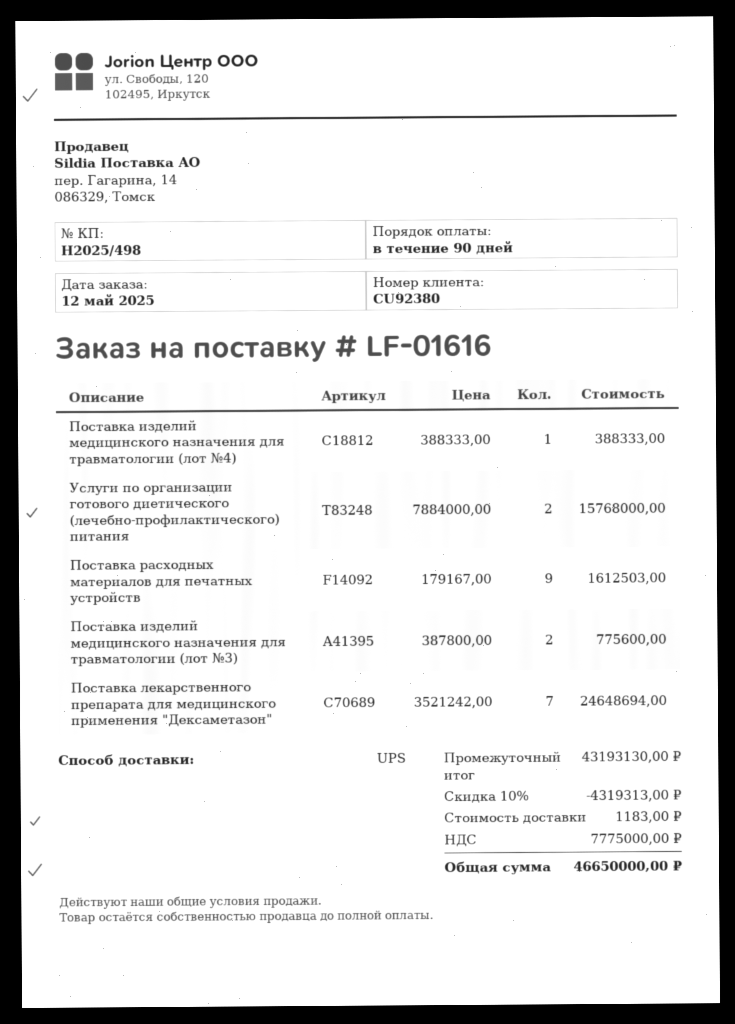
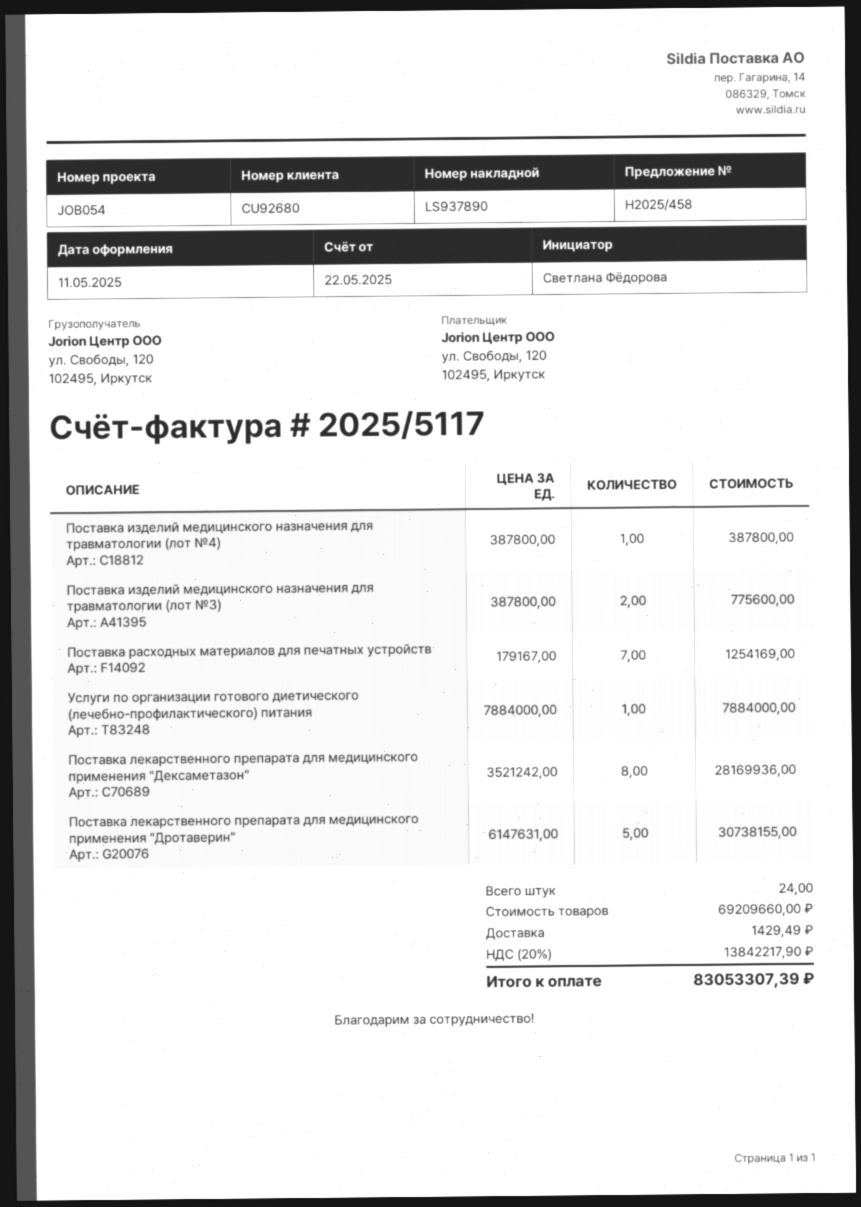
quote number: H2025/498 -> H2025/458
order date: 2025-05-12 -> 2025-05-11
customer number: CU92380 -> CU92680
Поставка изделий медицинского назначения для травматологии (лот №4): 1 x 388333.00 = 388333.00 -> 1 x 387800.00 = 387800.00
Услуги по организации готового диетического (лечебно-профилактического) питания: 2 x 7884000.00 = 15768000.00 -> 1 x 7884000.00 = 7884000.00
Поставка расходных материалов для печатных устройств: 9 x 179167.00 = 1612503.00 -> 7 x 179167.00 = 1254169.00
Поставка лекарственного препарата для медицинского применения "Дексаметазон": 7 x 3521242.00 = 24648694.00 -> 8 x 3521242.00 = 28169936.00
Поставка лекарственного препарата для медицинского применения "Дротаверин": none -> 5 x 6147631.00 = 30738155.00
subtotal: 43193130.00 -> 69209660.00
discount: 10% = 4319313.00 -> none
shipping: 1183.00 -> 1429.49
tax: 7775000.00 -> 13842217.90
total: 46650000.00 -> 83053307.39

